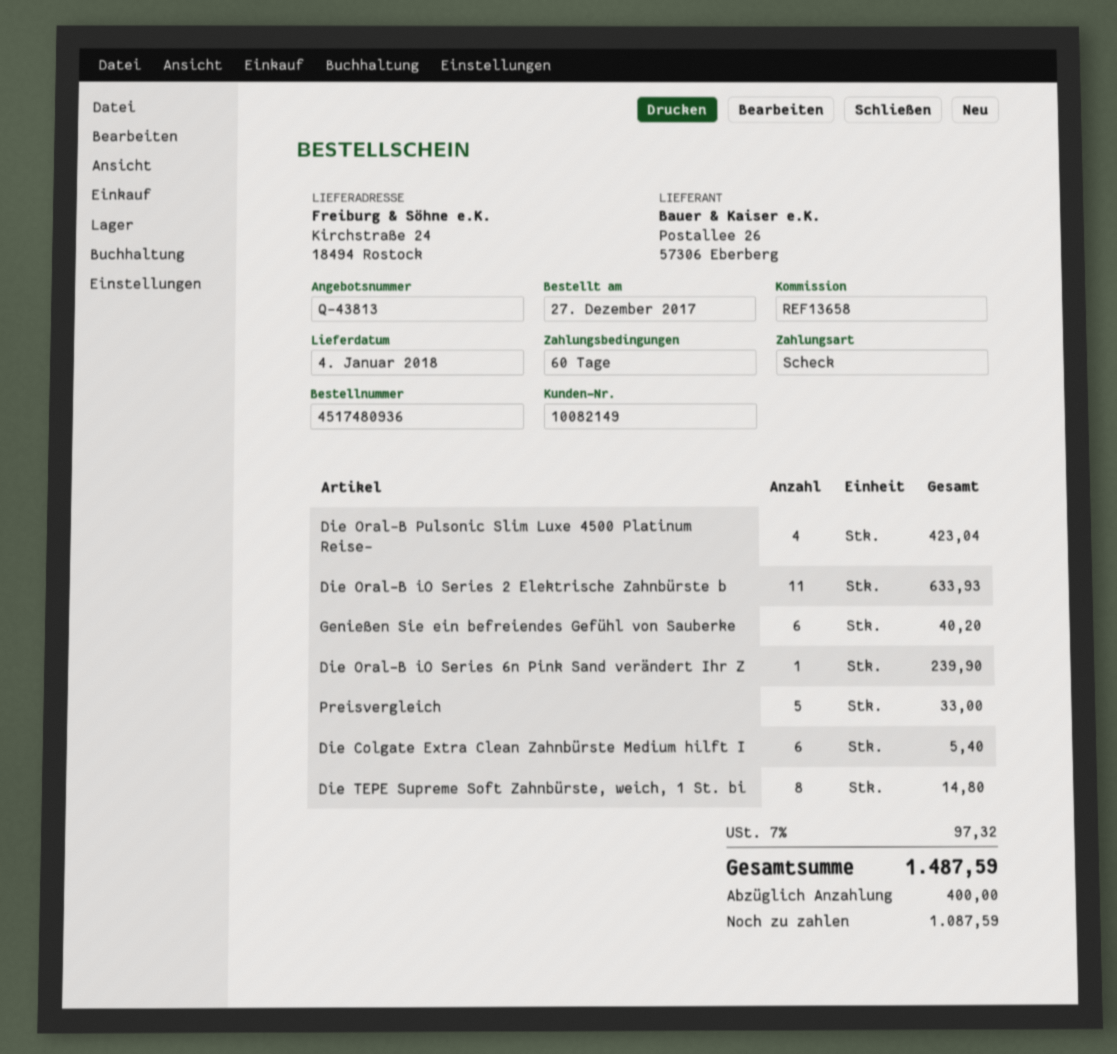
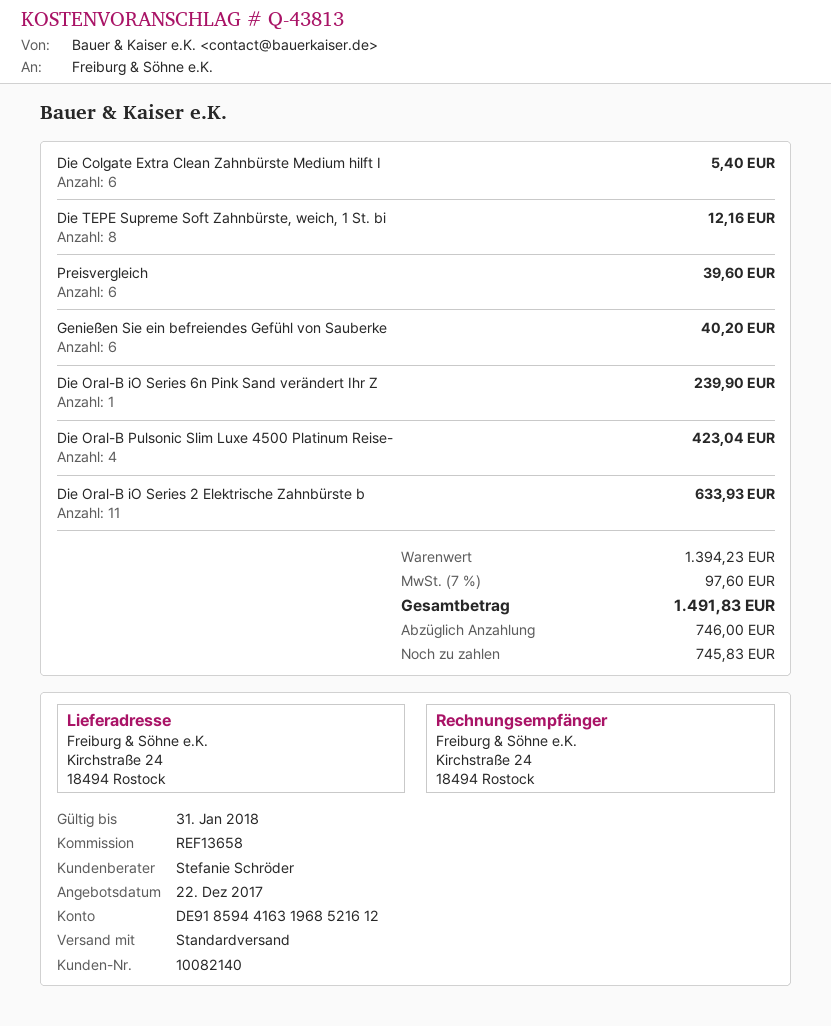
customer number: 10082149 -> 10082140
Preisvergleich: 5 for 33.00 -> 6 for 39.60
Die TEPE Supreme Soft Zahnbürste, weich, 1 St. bi: 8 for 14.80 -> 8 for 12.16
tax: 7% = 97.32 -> 7% = 97.60
total: 1487.59 -> 1491.83
deposit: 400.00 -> 746.00
balance: 1087.59 -> 745.83

